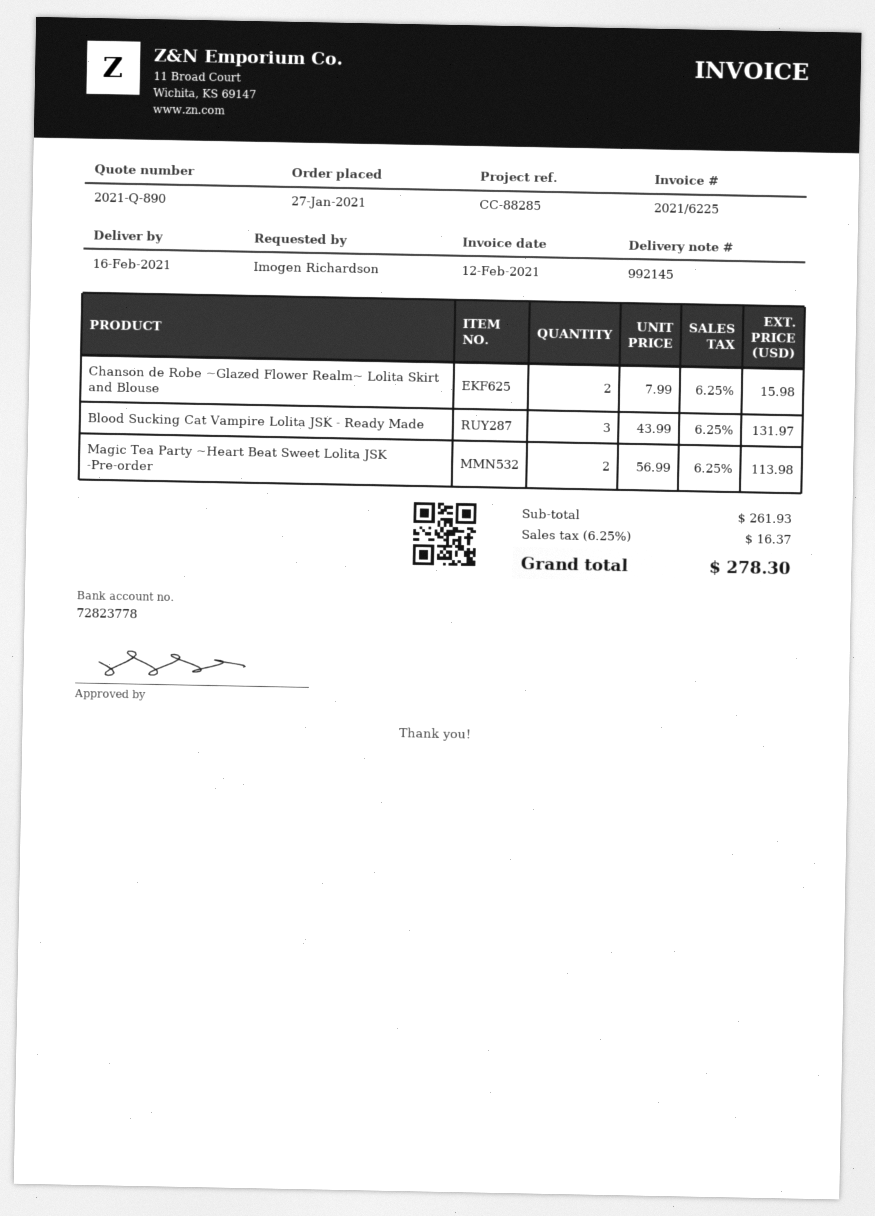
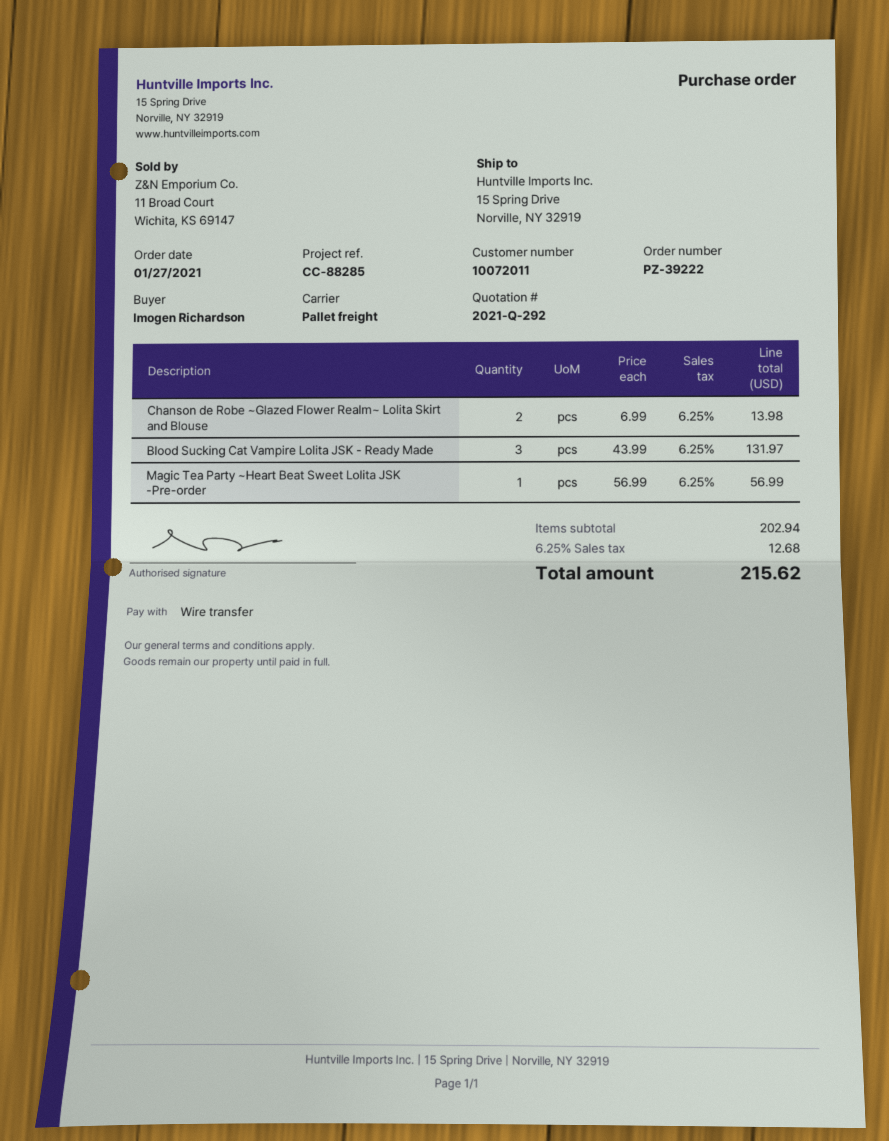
quote number: 2021-Q-890 -> 2021-Q-292
Chanson de Robe ~Glazed Flower Realm~ Lolita Skirt and Blouse: 2 x 7.99 = 15.98 -> 2 x 6.99 = 13.98
Magic Tea Party ~Heart Beat Sweet Lolita JSK -Pre-order: 2 x 56.99 = 113.98 -> 1 x 56.99 = 56.99
subtotal: 261.93 -> 202.94
tax: 6.25% = 16.37 -> 6.25% = 12.68
total: 278.30 -> 215.62

